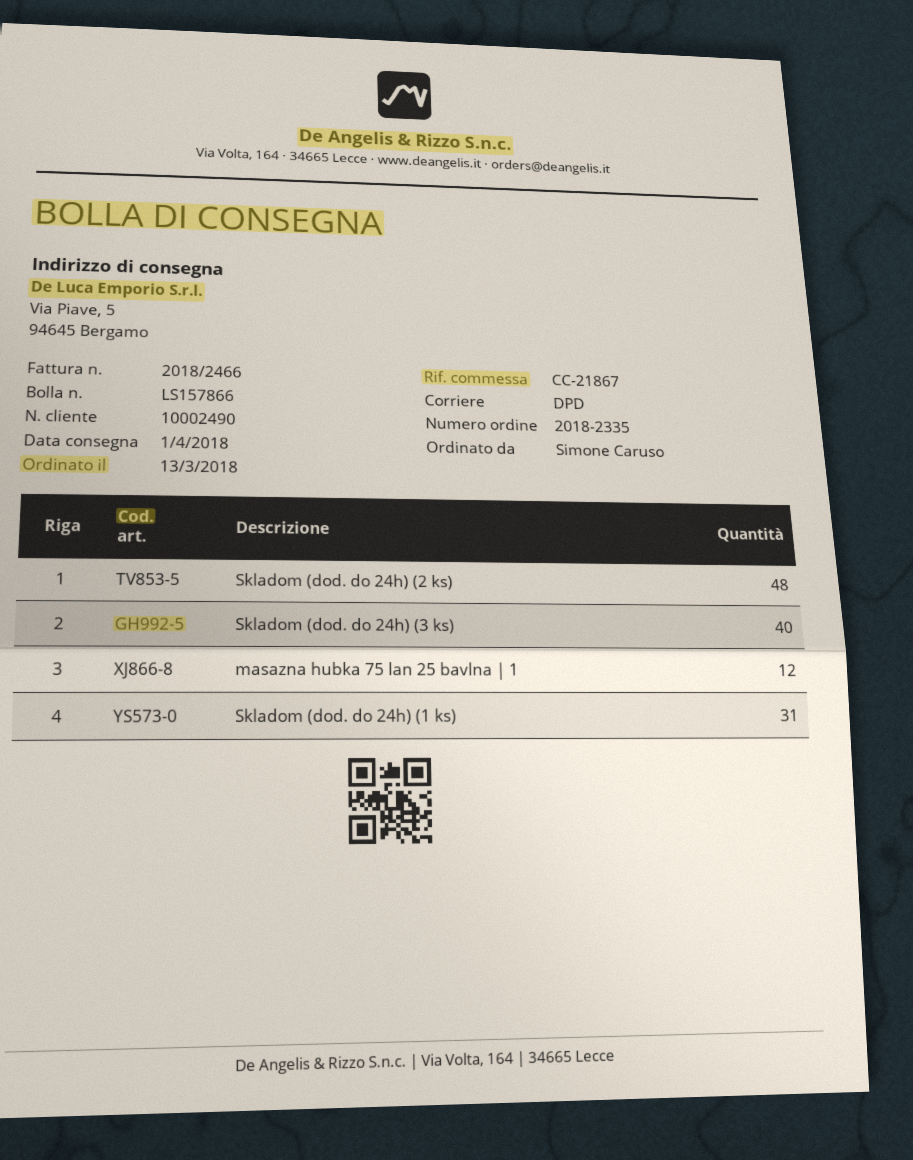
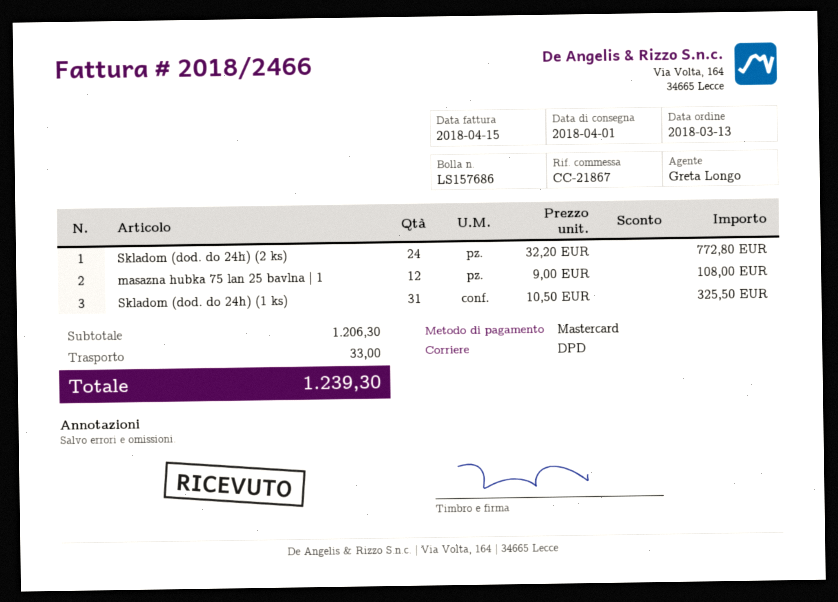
delivery note number: LS157866 -> LS157686
Skladom (dod. do 24h) (2 ks): 48 -> 24
Skladom (dod. do 24h) (3 ks): 40 -> none

